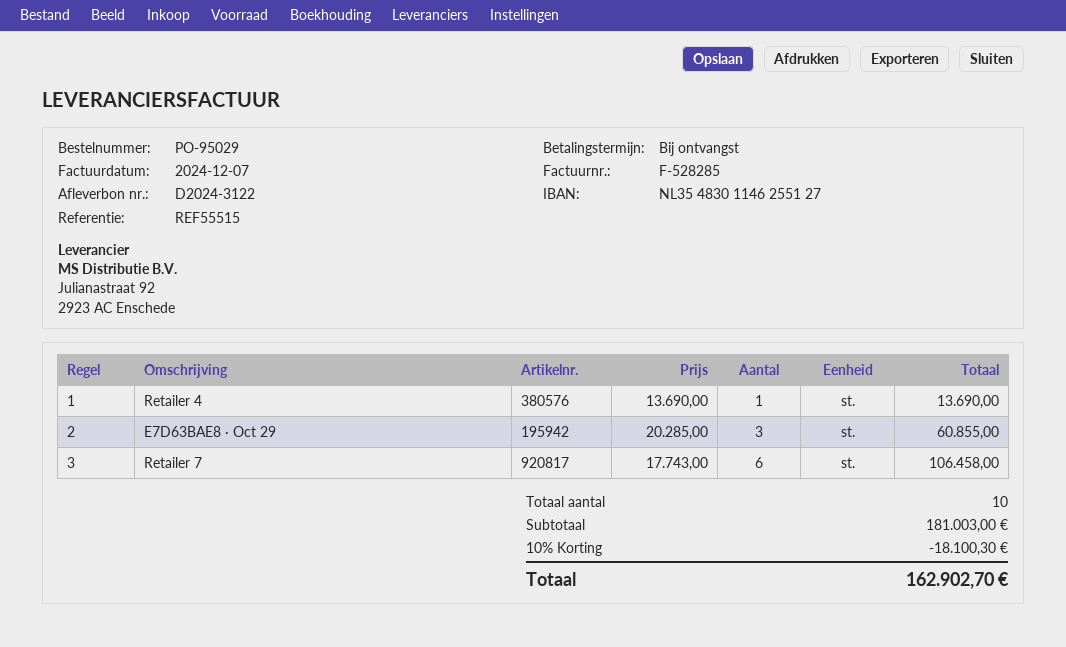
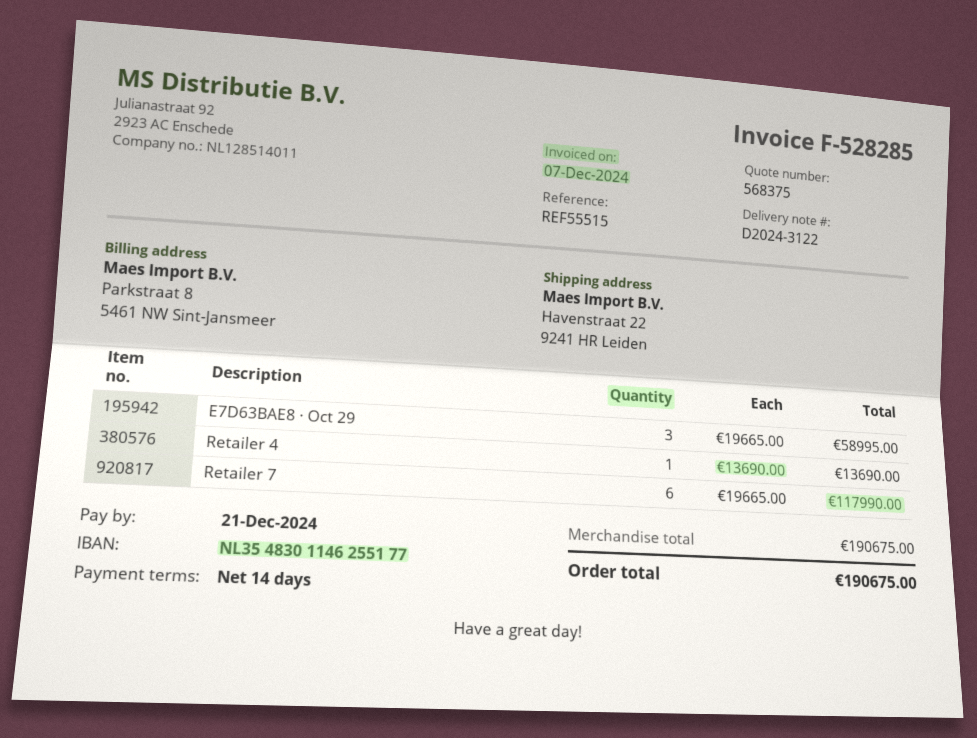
payment terms: on receipt -> 14 days
bank account: NL3548301146255127 -> NL3548301146255177
E7D63BAE8 · Oct 29: 3 x 20285.00 = 60855.00 -> 3 x 19665.00 = 58995.00
Retailer 7: 6 x 17743.00 = 106458.00 -> 6 x 19665.00 = 117990.00
subtotal: 181003.00 -> 190675.00
discount: 10% = 18100.30 -> none
total: 162902.70 -> 190675.00

